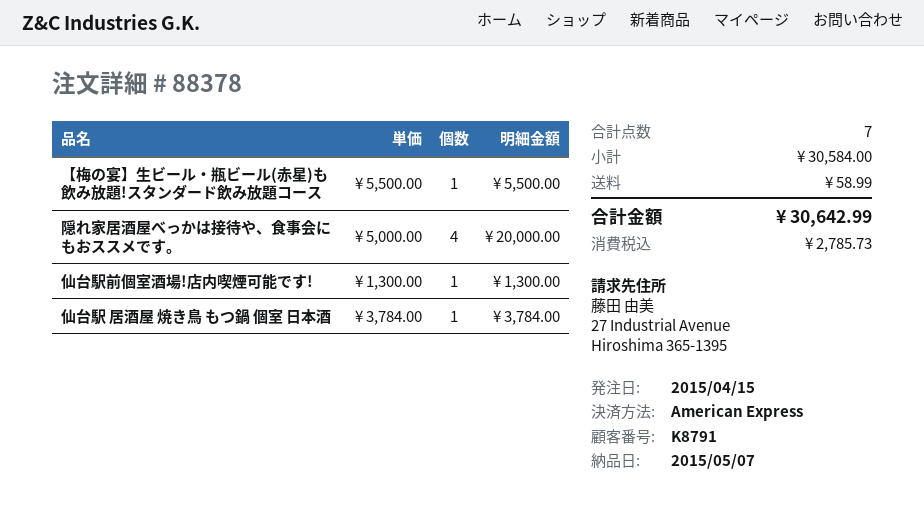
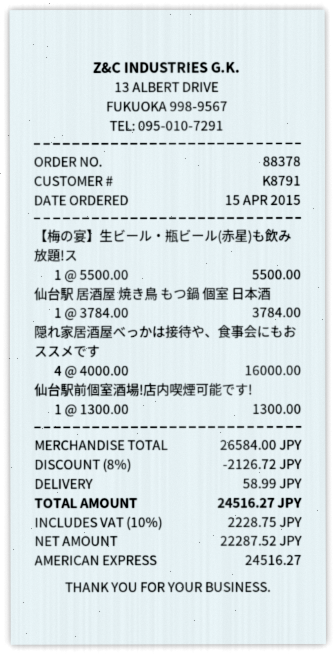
隠れ家居酒屋べっかは接待や、食事会にもおススメです。: 4 x 5000.00 = 20000.00 -> 4 x 4000.00 = 16000.00
subtotal: 30584.00 -> 26584.00
discount: none -> 8% = 2126.72
tax: 2785.73 -> 2228.75
total: 30642.99 -> 24516.27

